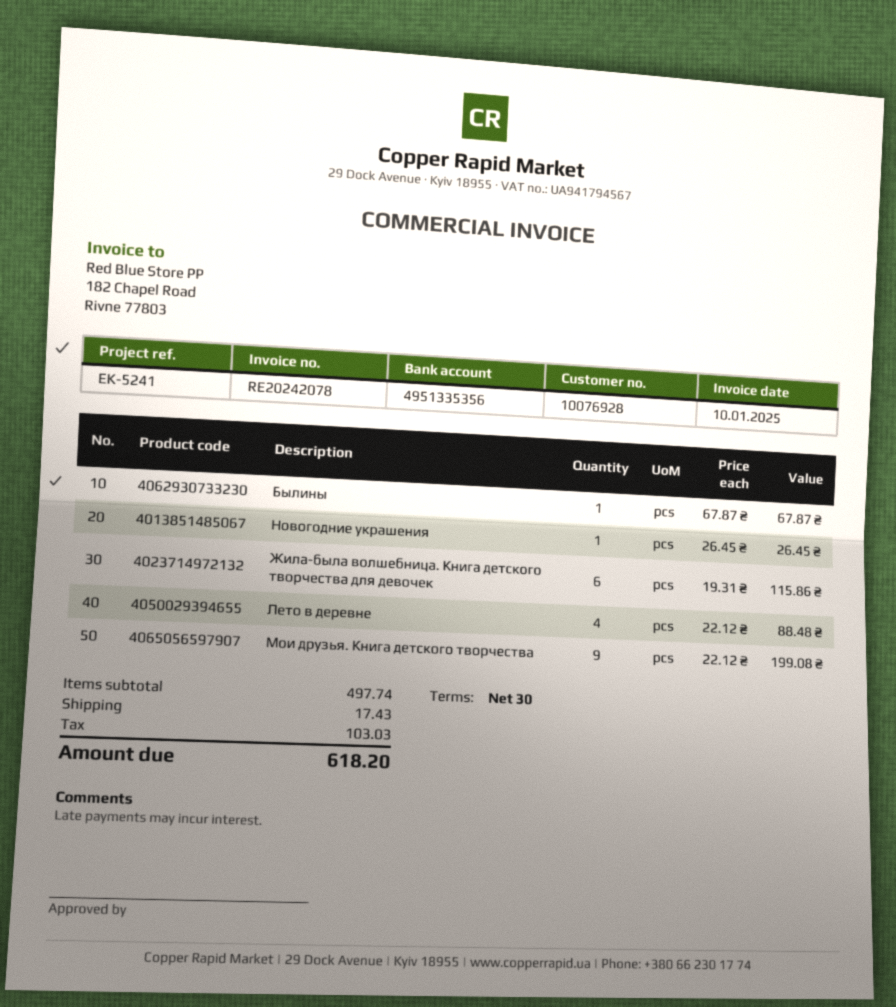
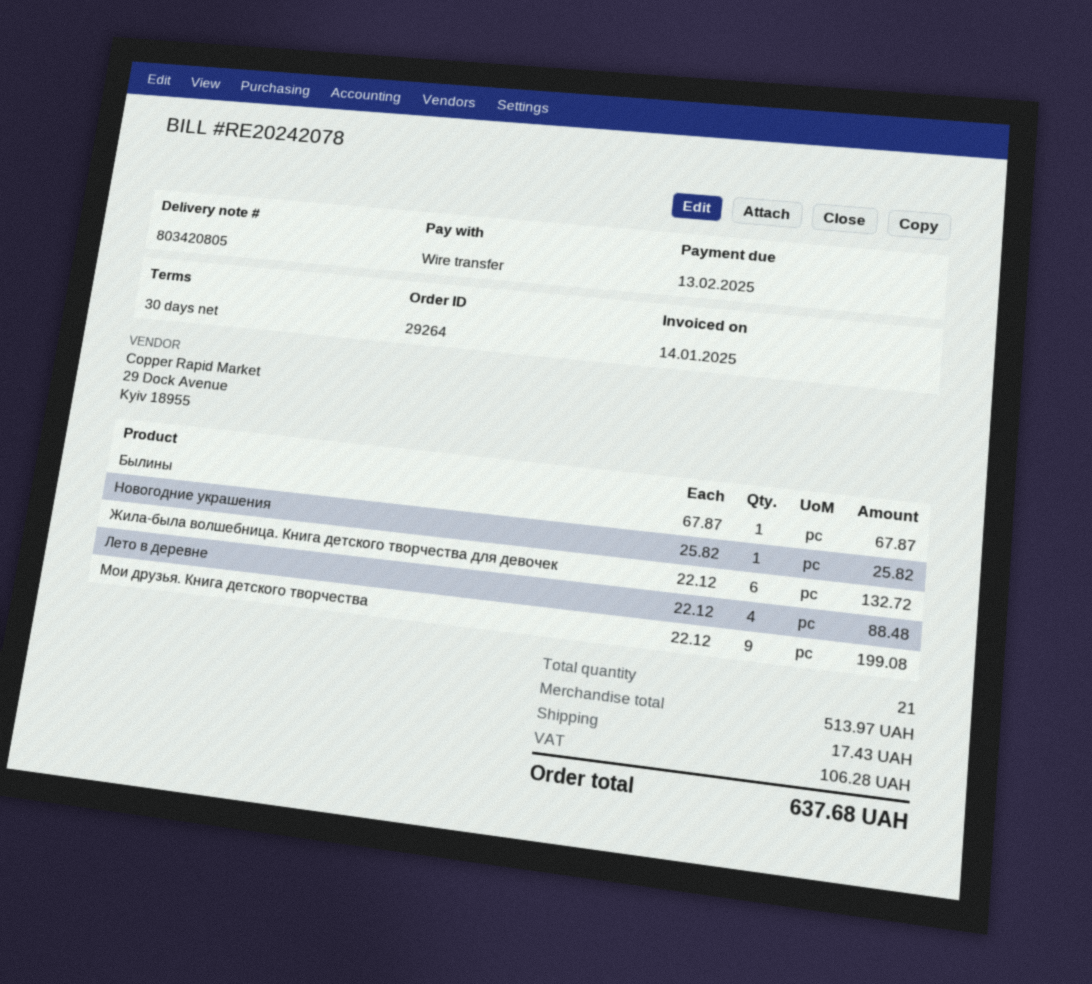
invoice date: 2025-01-10 -> 2025-01-14
Новогодние украшения: 1 x 26.45 = 26.45 -> 1 x 25.82 = 25.82
Жила-была волшебница. Книга детского творчества для девочек: 6 x 19.31 = 115.86 -> 6 x 22.12 = 132.72
subtotal: 497.74 -> 513.97
tax: 103.03 -> 106.28
total: 618.20 -> 637.68

